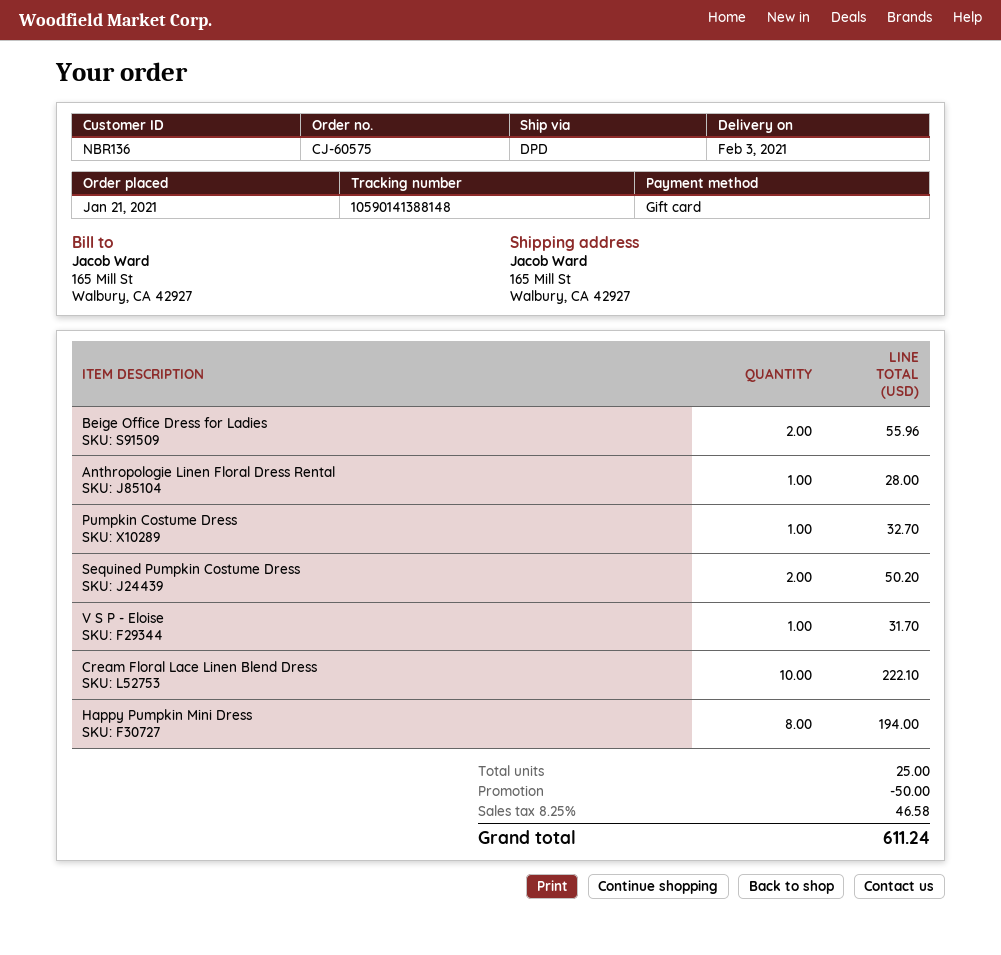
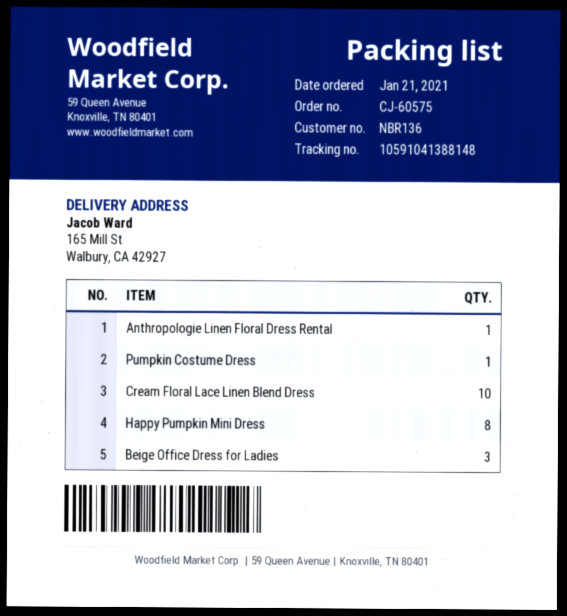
tracking number: 10590141388148 -> 10591041388148
Beige Office Dress for Ladies: 2 -> 3
Sequined Pumpkin Costume Dress: 2 -> none
V S P - Eloise: 1 -> none

